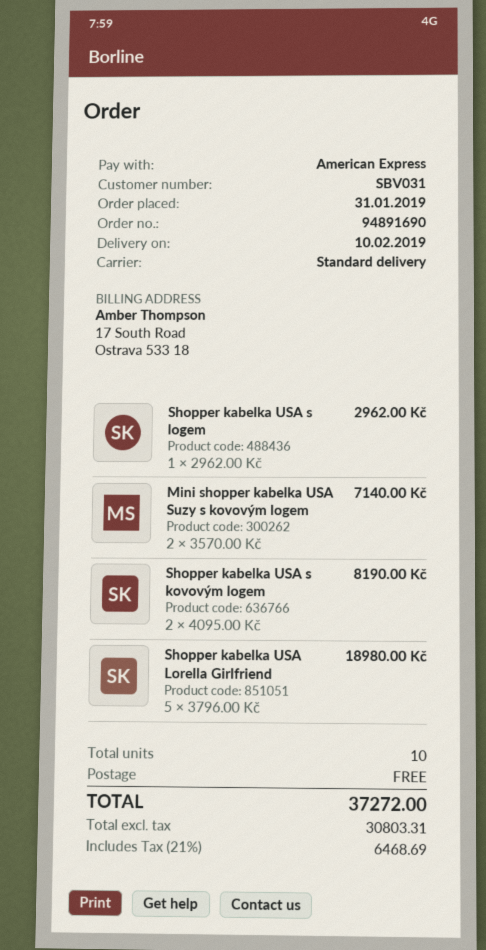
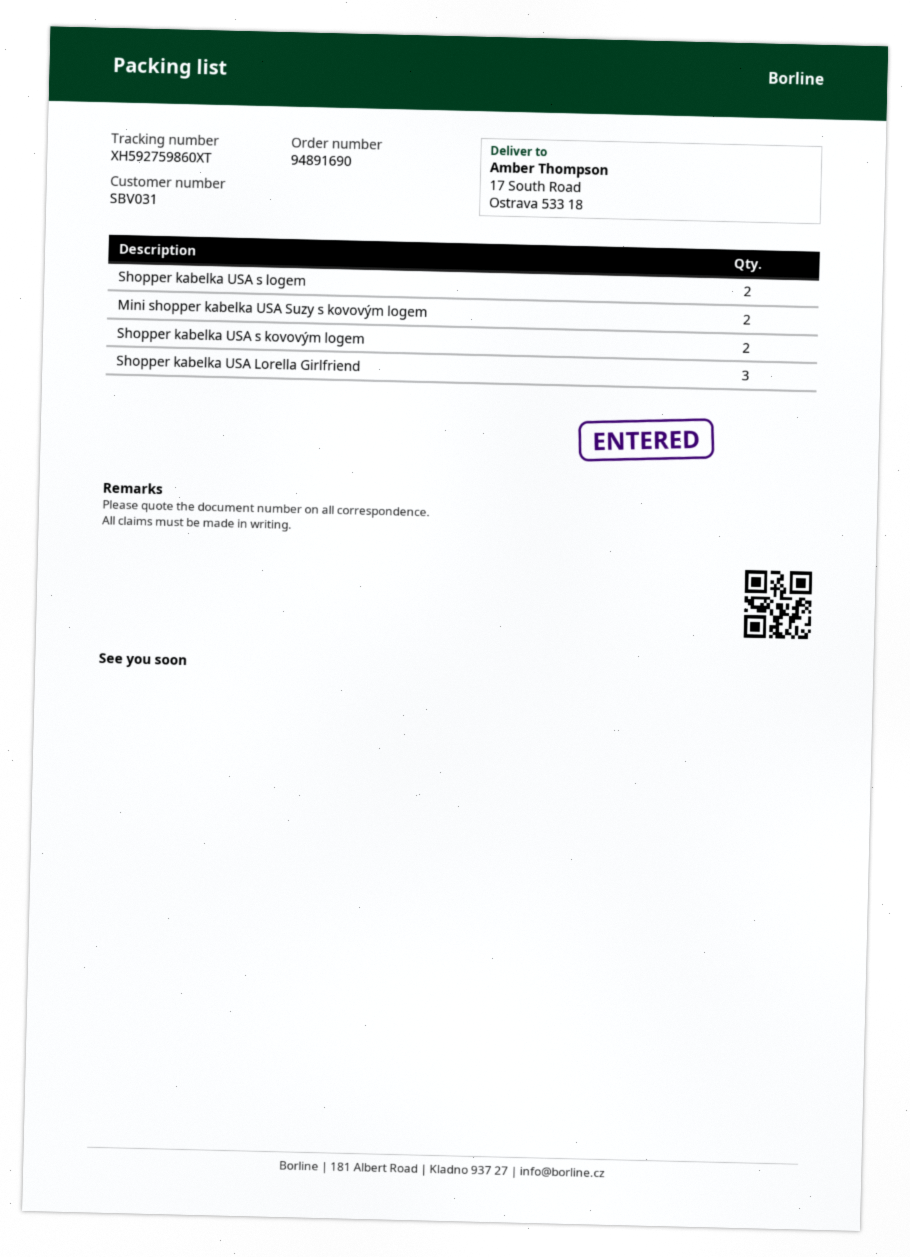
Shopper kabelka USA s logem: 1 -> 2
Shopper kabelka USA Lorella Girlfriend: 5 -> 3

